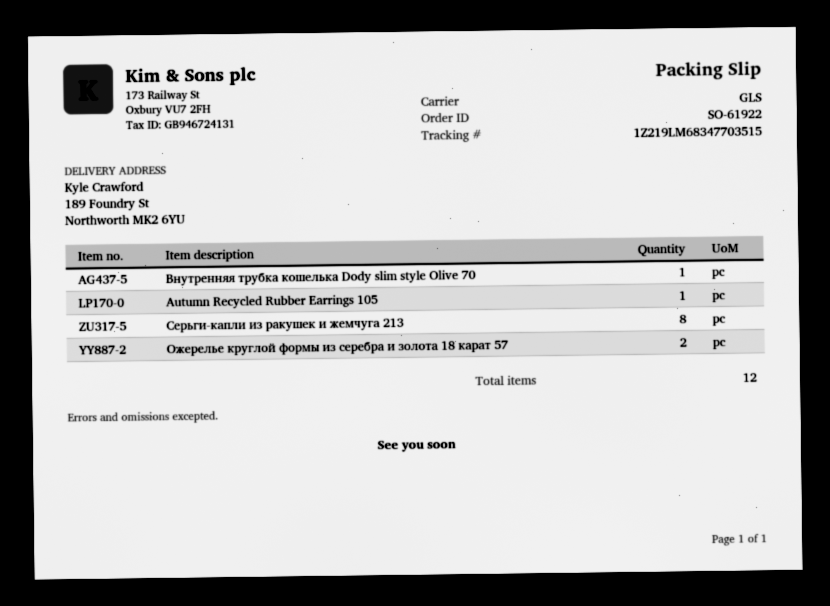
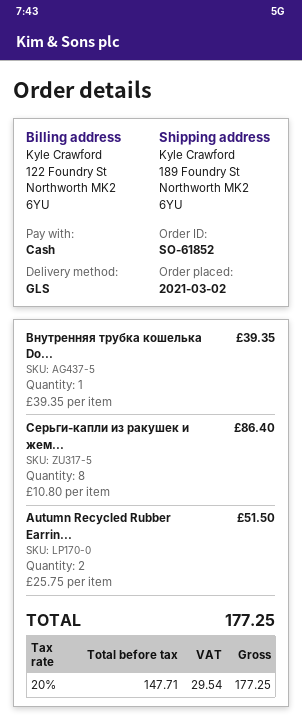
order number: SO-61922 -> SO-61852
Autumn Recycled Rubber Earrings 105: 1 -> 2
Ожерелье круглой формы из серебра и золота 18 карат 57: 2 -> none

